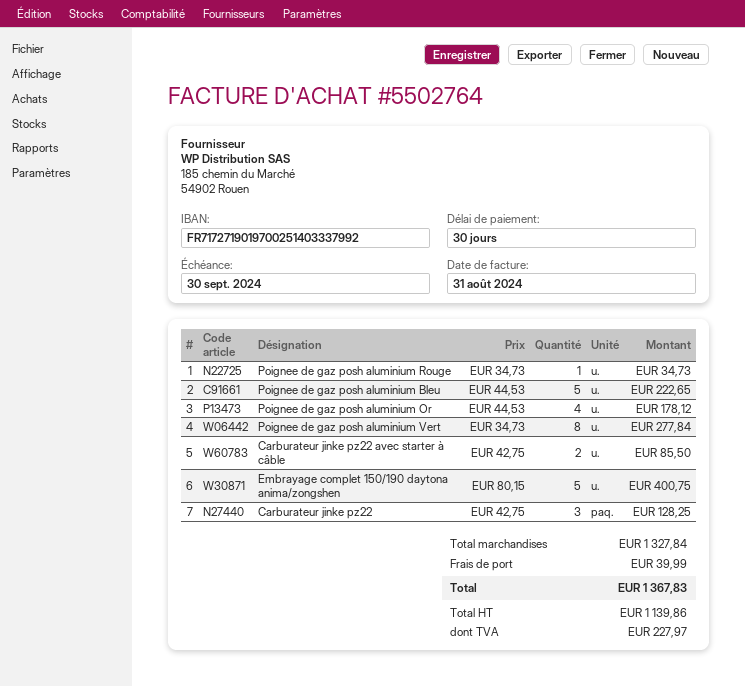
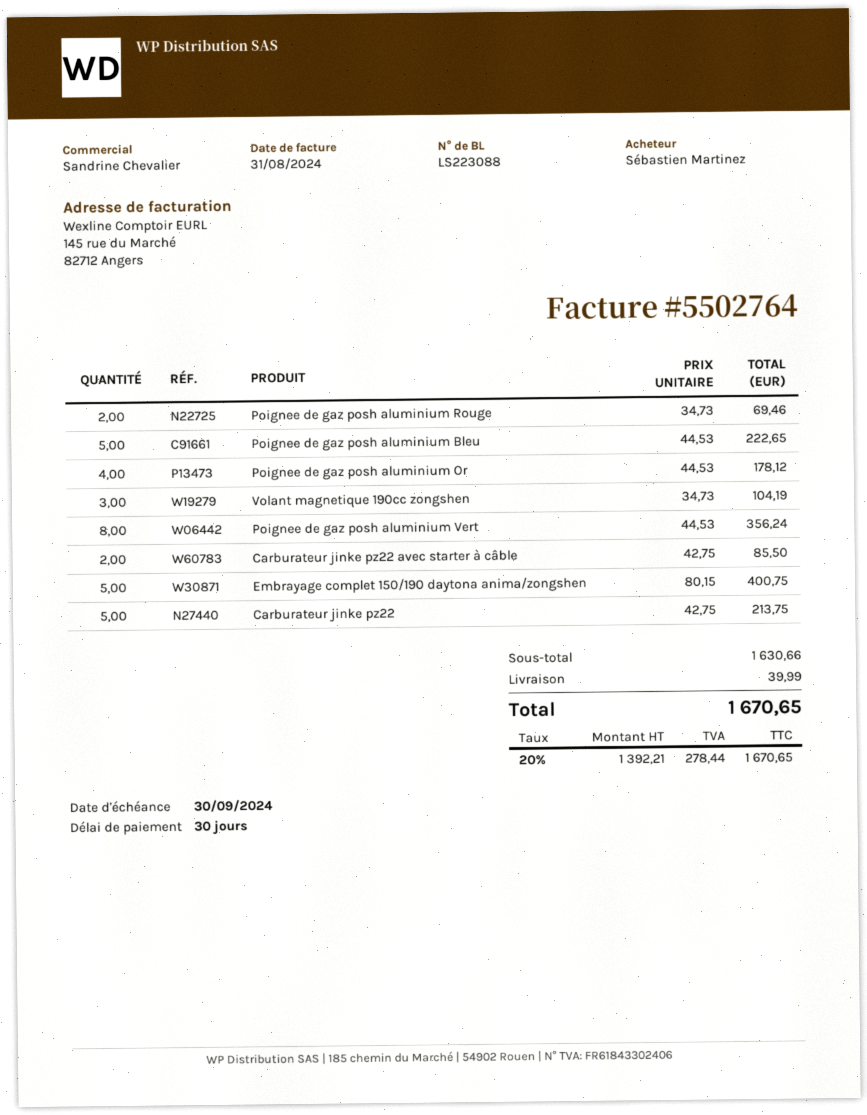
Poignee de gaz posh aluminium Rouge: 1 x 34.73 = 34.73 -> 2 x 34.73 = 69.46
Poignee de gaz posh aluminium Vert: 8 x 34.73 = 277.84 -> 8 x 44.53 = 356.24
Carburateur jinke pz22: 3 x 42.75 = 128.25 -> 5 x 42.75 = 213.75
Volant magnetique 190cc zongshen: none -> 3 x 34.73 = 104.19
subtotal: 1327.84 -> 1630.66
net: 1139.86 -> 1392.21
tax: 227.97 -> 278.44
total: 1367.83 -> 1670.65

